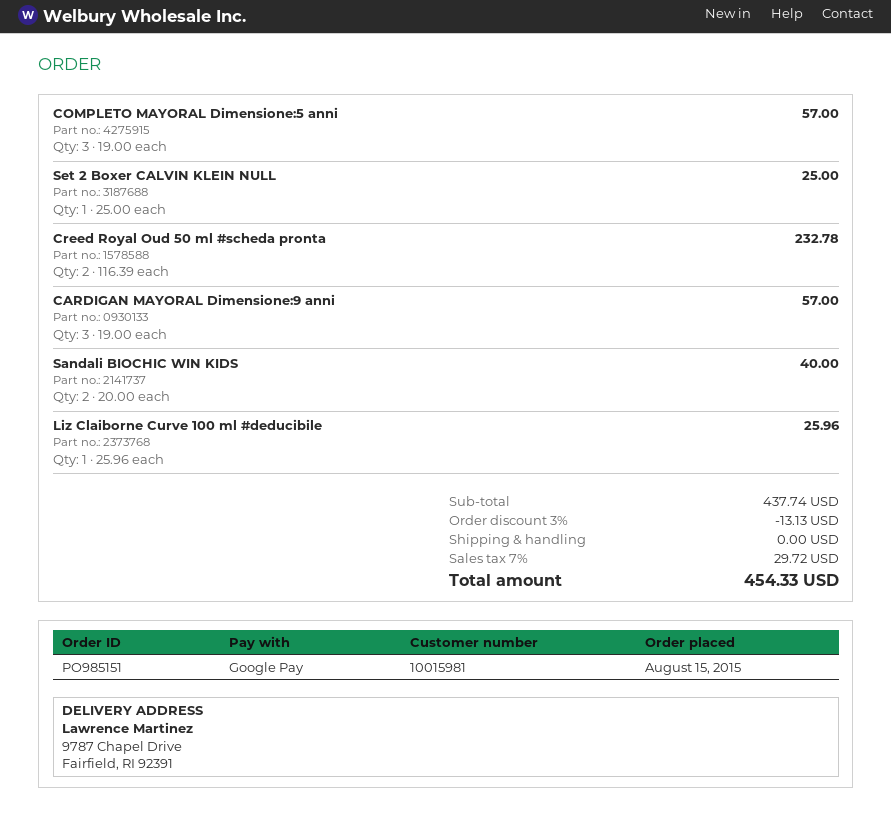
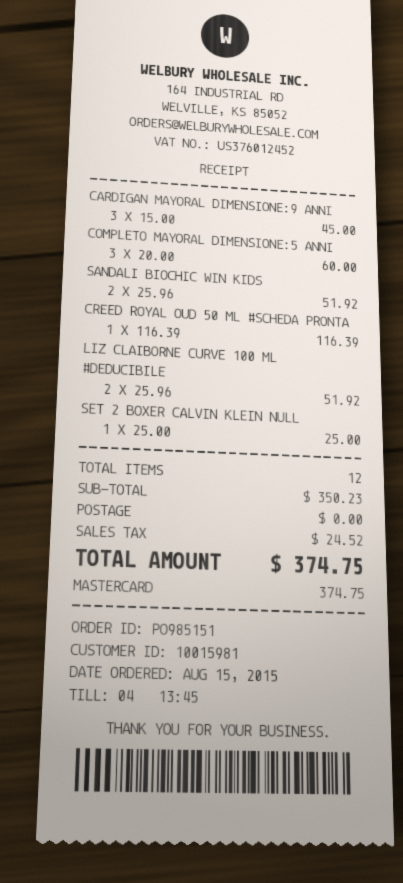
payment method: Google Pay -> Mastercard
COMPLETO MAYORAL Dimensione:5 anni: 3 x 19.00 = 57.00 -> 3 x 20.00 = 60.00
Creed Royal Oud 50 ml #scheda pronta: 2 x 116.39 = 232.78 -> 1 x 116.39 = 116.39
CARDIGAN MAYORAL Dimensione:9 anni: 3 x 19.00 = 57.00 -> 3 x 15.00 = 45.00
Sandali BIOCHIC WIN KIDS: 2 x 20.00 = 40.00 -> 2 x 25.96 = 51.92
Liz Claiborne Curve 100 ml #deducibile: 1 x 25.96 = 25.96 -> 2 x 25.96 = 51.92
subtotal: 437.74 -> 350.23
discount: 3% = 13.13 -> none
tax: 29.72 -> 24.52
total: 454.33 -> 374.75

